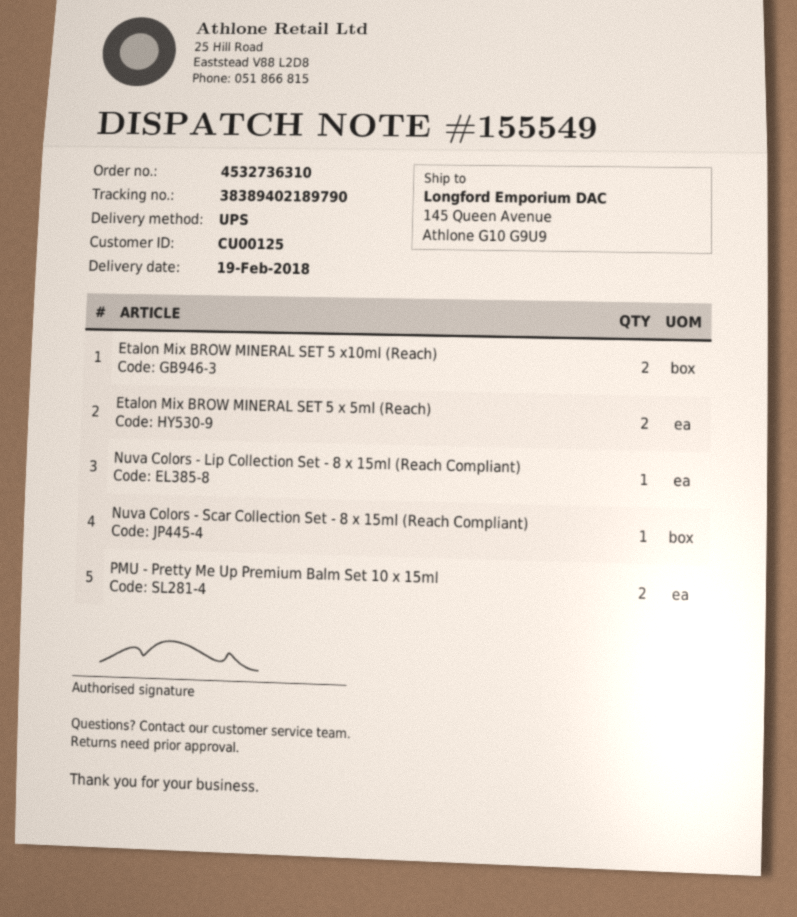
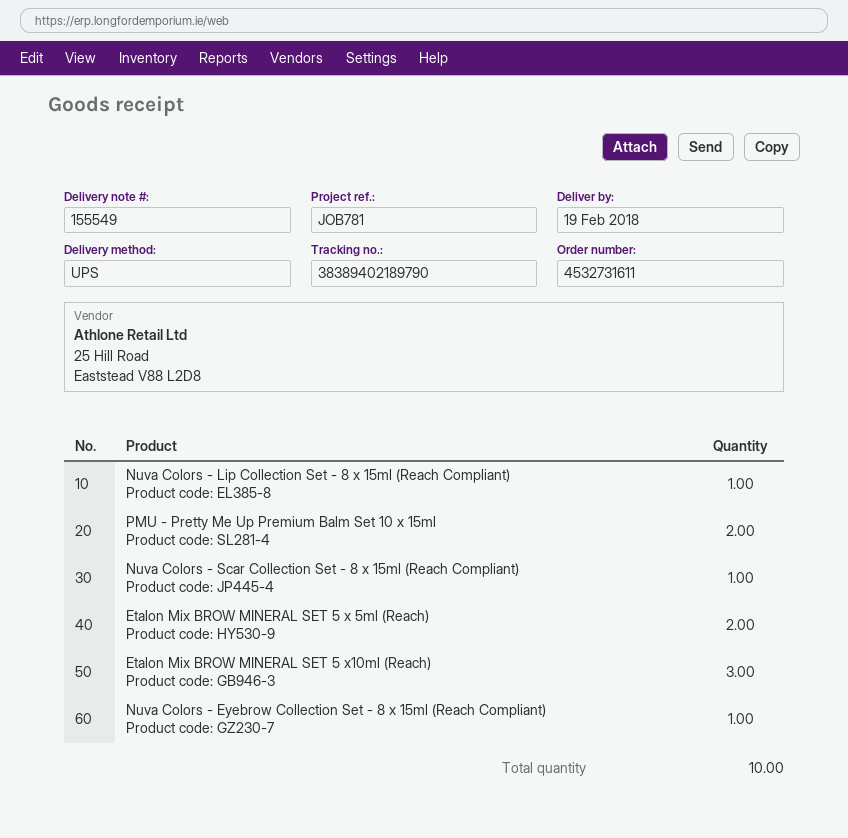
order number: 4532736310 -> 4532731611
Etalon Mix BROW MINERAL SET 5 x10ml (Reach): 2 -> 3
Nuva Colors - Eyebrow Collection Set - 8 x 15ml (Reach Compliant): none -> 1

